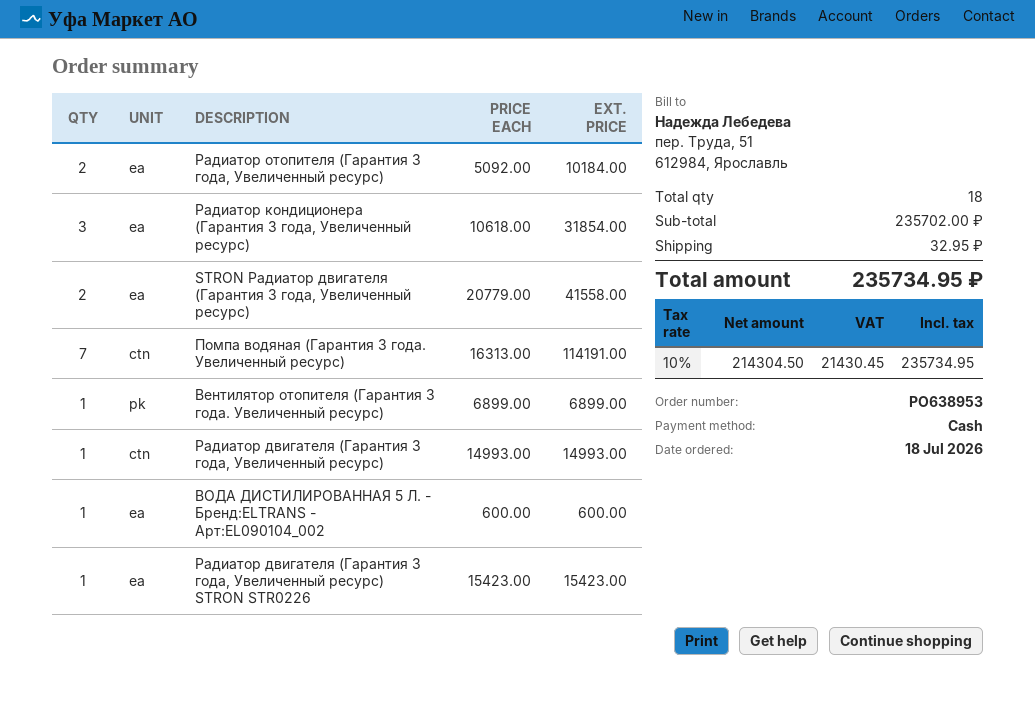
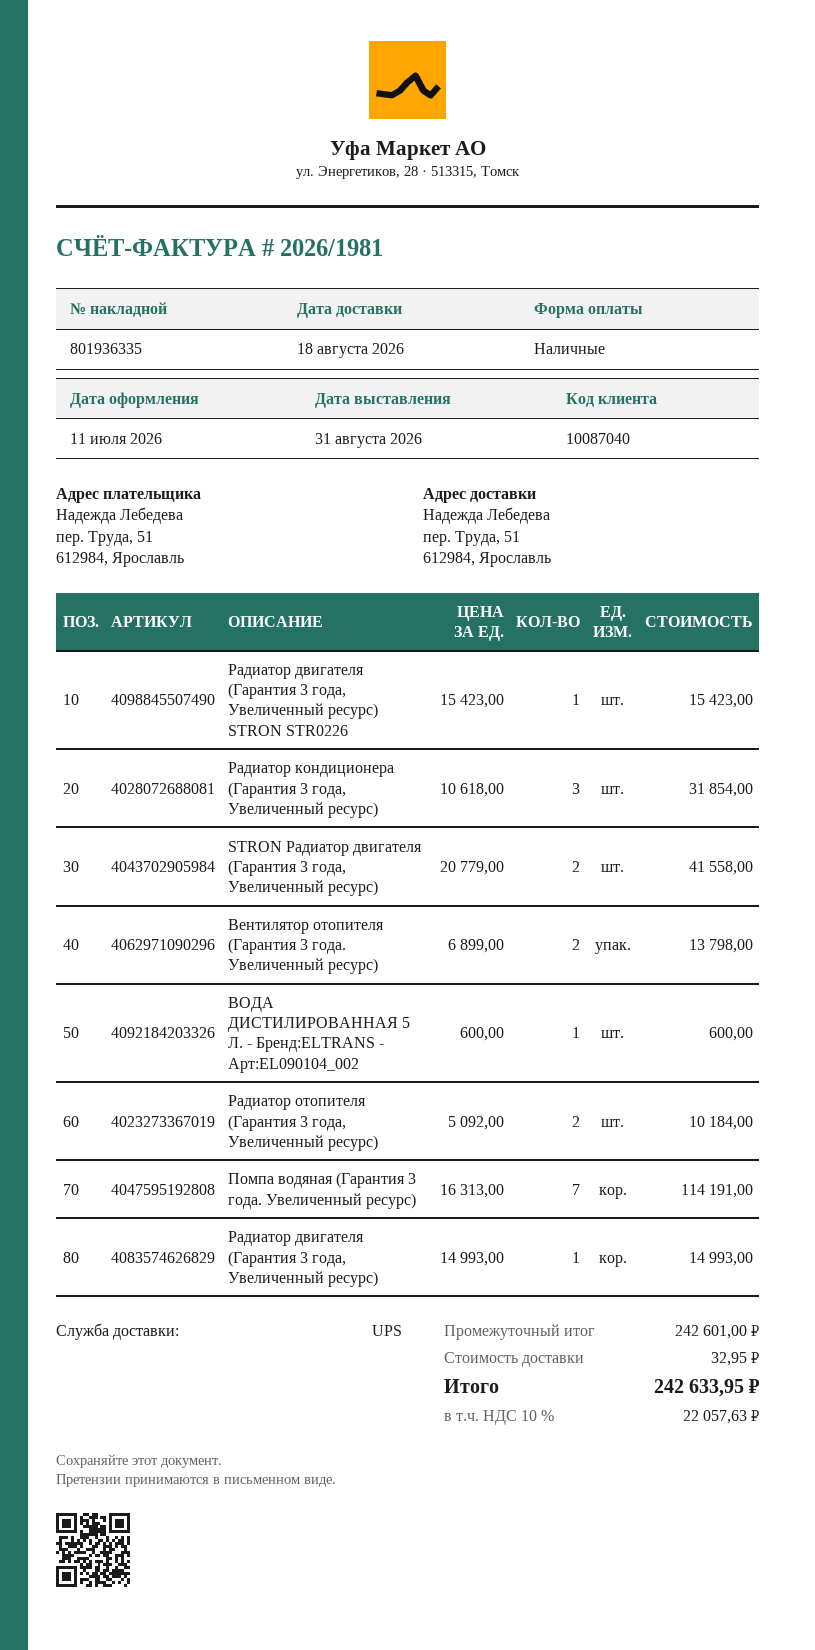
order date: 2026-07-18 -> 2026-07-11
Вентилятор отопителя (Гарантия 3 года. Увеличенный ресурс): 1 x 6899.00 = 6899.00 -> 2 x 6899.00 = 13798.00
subtotal: 235702.00 -> 242601.00
tax: 10% = 21430.45 -> 10% = 22057.63
total: 235734.95 -> 242633.95

